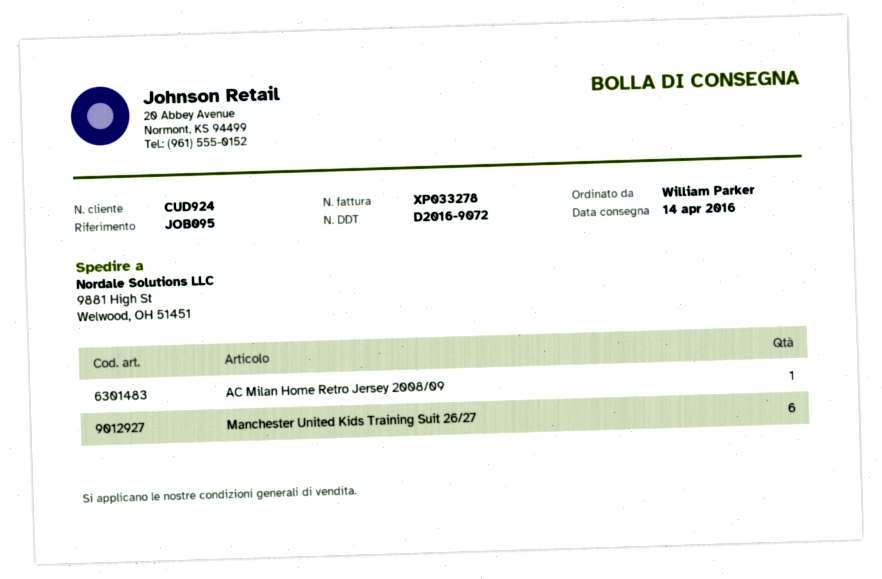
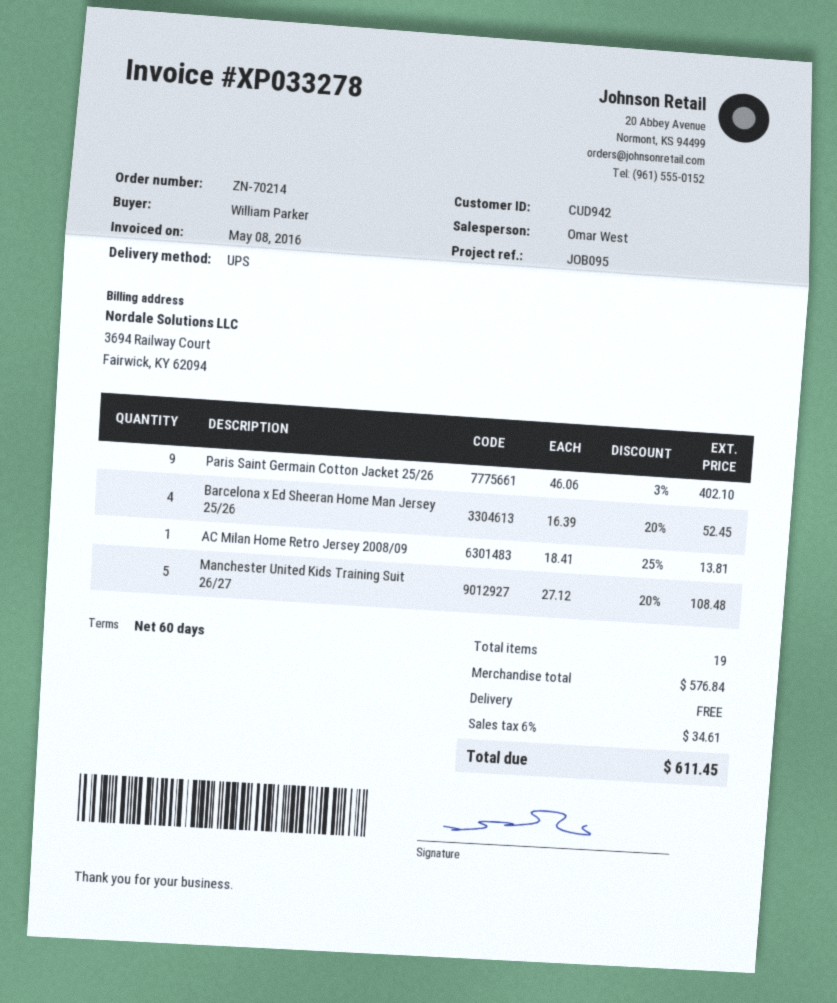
customer number: CUD924 -> CUD942
Manchester United Kids Training Suit 26/27: 6 -> 5
Paris Saint Germain Cotton Jacket 25/26: none -> 9
Barcelona x Ed Sheeran Home Man Jersey 25/26: none -> 4

